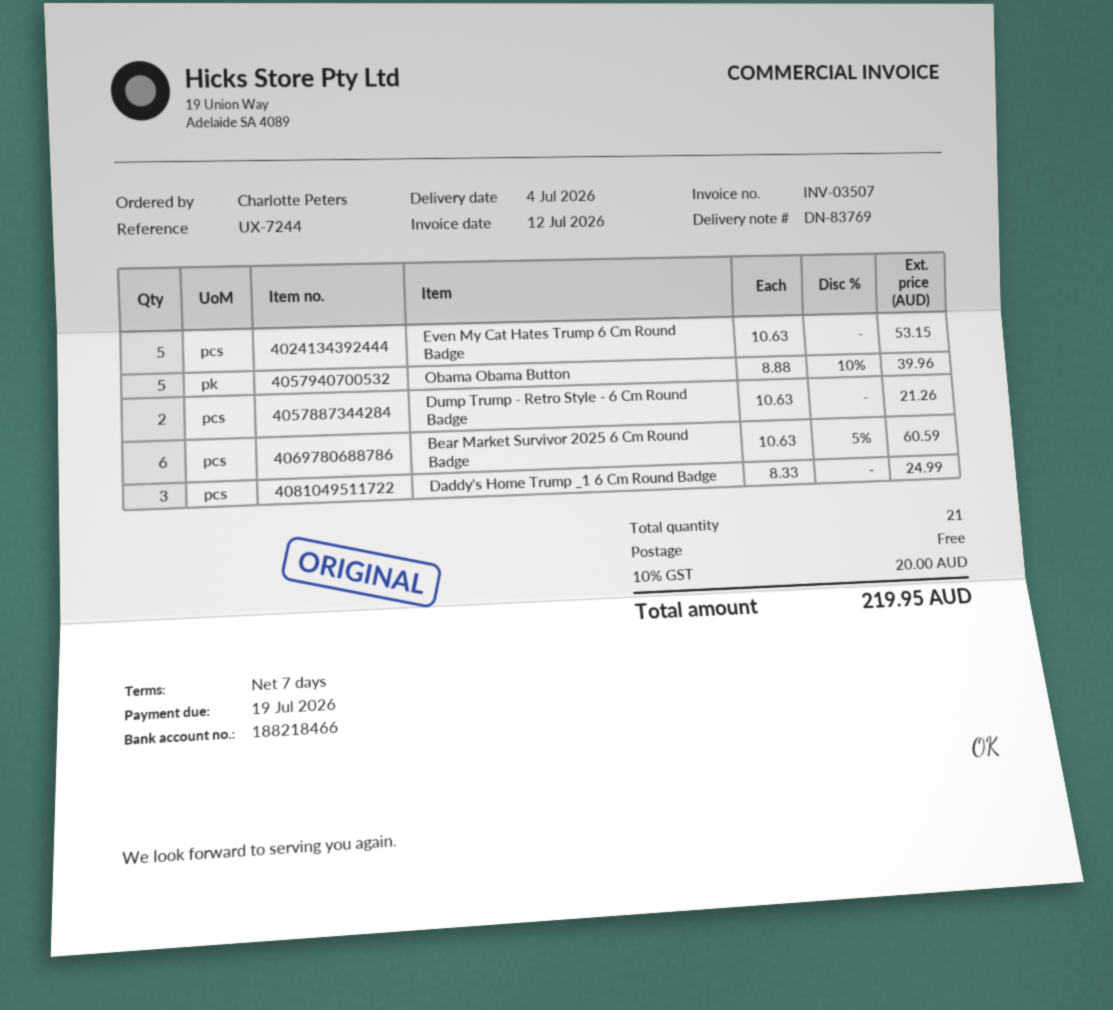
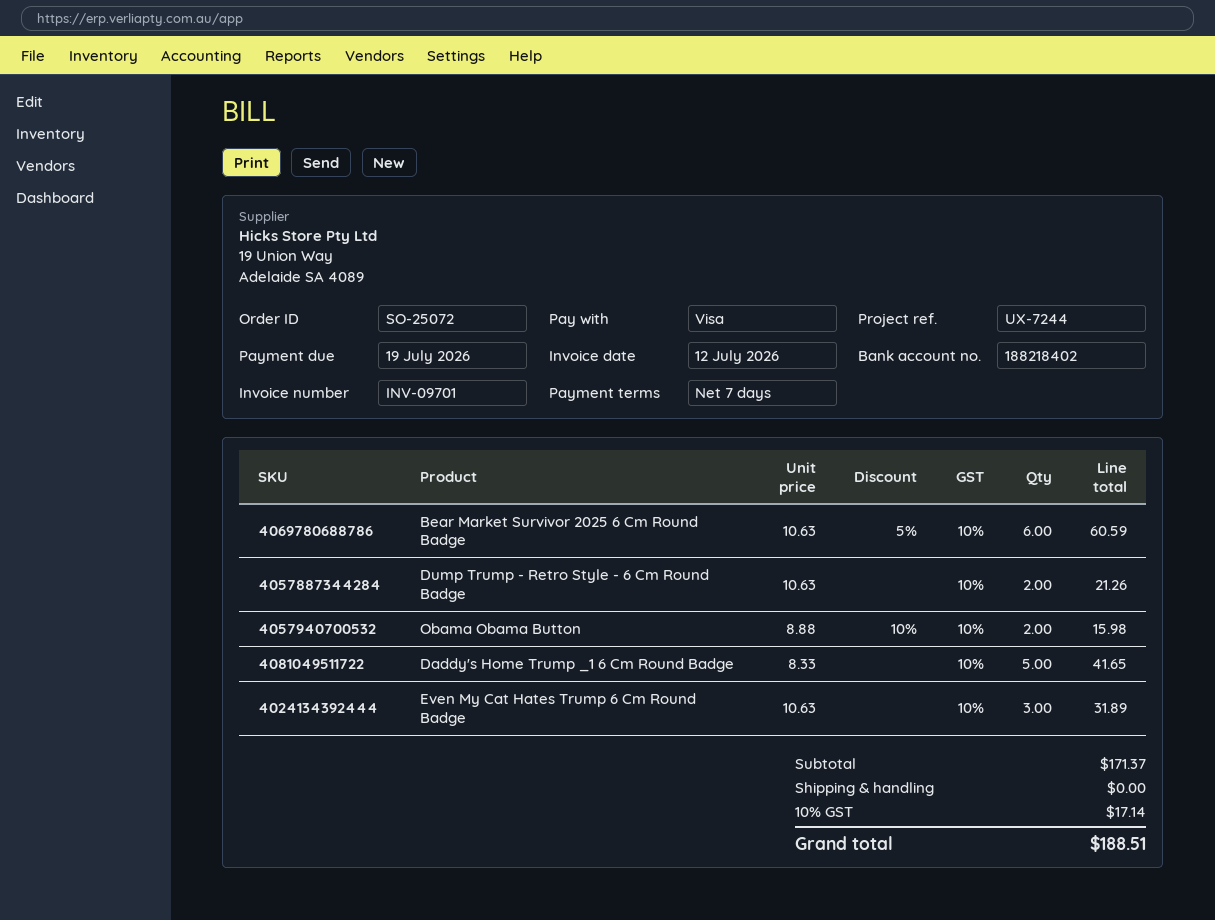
invoice number: INV-03507 -> INV-09701
bank account: 188218466 -> 188218402
Even My Cat Hates Trump 6 Cm Round Badge: 5 x 10.63 = 53.15 -> 3 x 10.63 = 31.89
Obama Obama Button: 5 x 8.88 - 10% = 39.96 -> 2 x 8.88 - 10% = 15.98
Daddy's Home Trump _1 6 Cm Round Badge: 3 x 8.33 = 24.99 -> 5 x 8.33 = 41.65
tax: 10% = 20.00 -> 10% = 17.14
total: 219.95 -> 188.51

